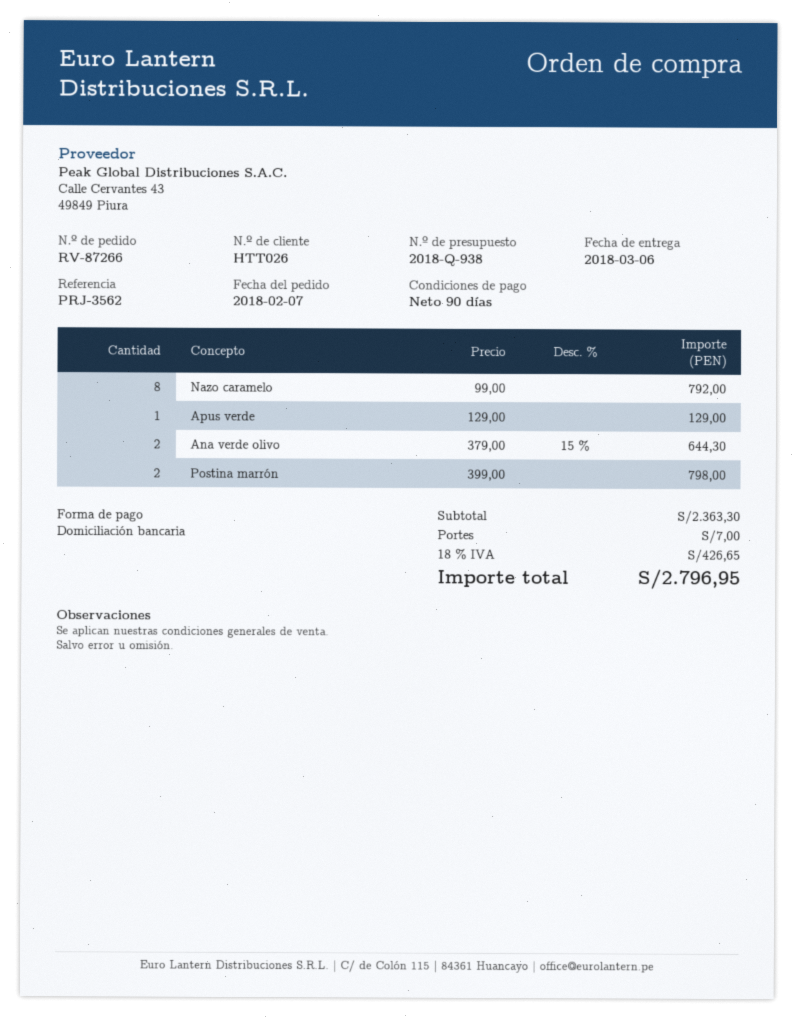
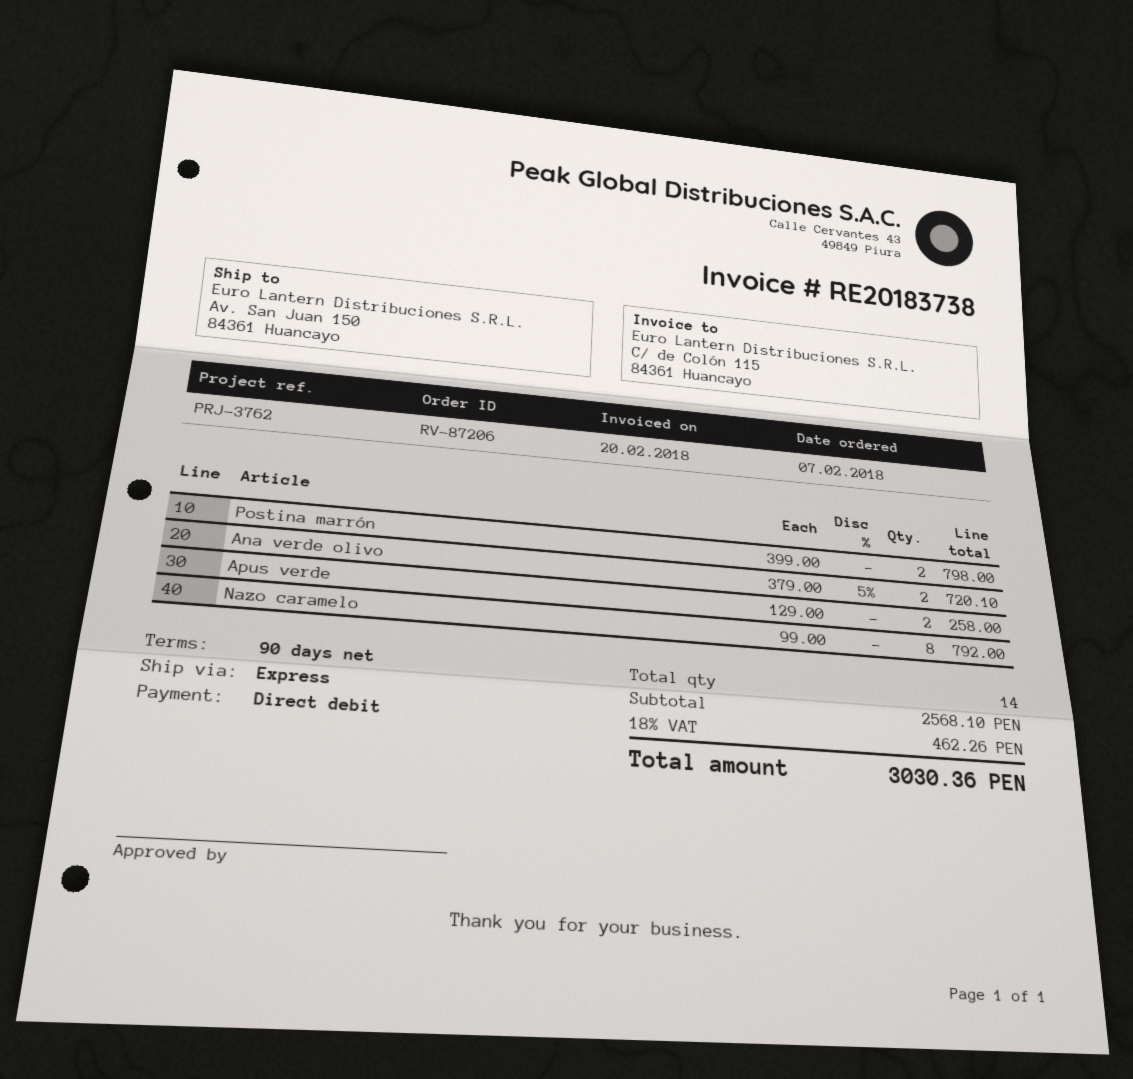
order number: RV-87266 -> RV-87206
reference: PRJ-3562 -> PRJ-3762
Apus verde: 1 x 129.00 = 129.00 -> 2 x 129.00 = 258.00
Ana verde olivo: 2 x 379.00 - 15% = 644.30 -> 2 x 379.00 - 5% = 720.10
subtotal: 2363.30 -> 2568.10
shipping: 7.00 -> none
tax: 18% = 426.65 -> 18% = 462.26
total: 2796.95 -> 3030.36

